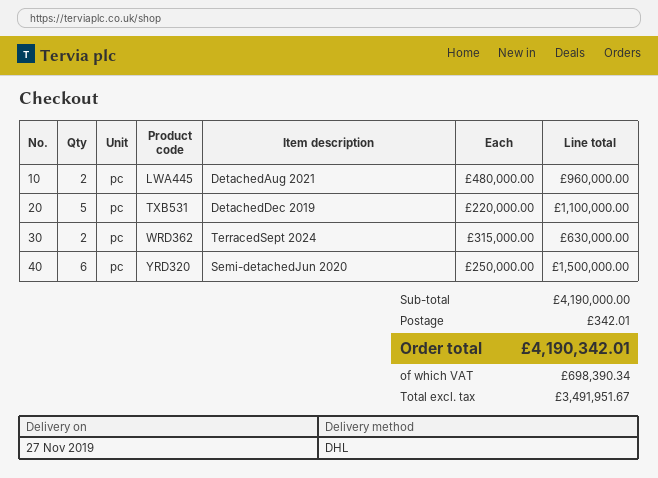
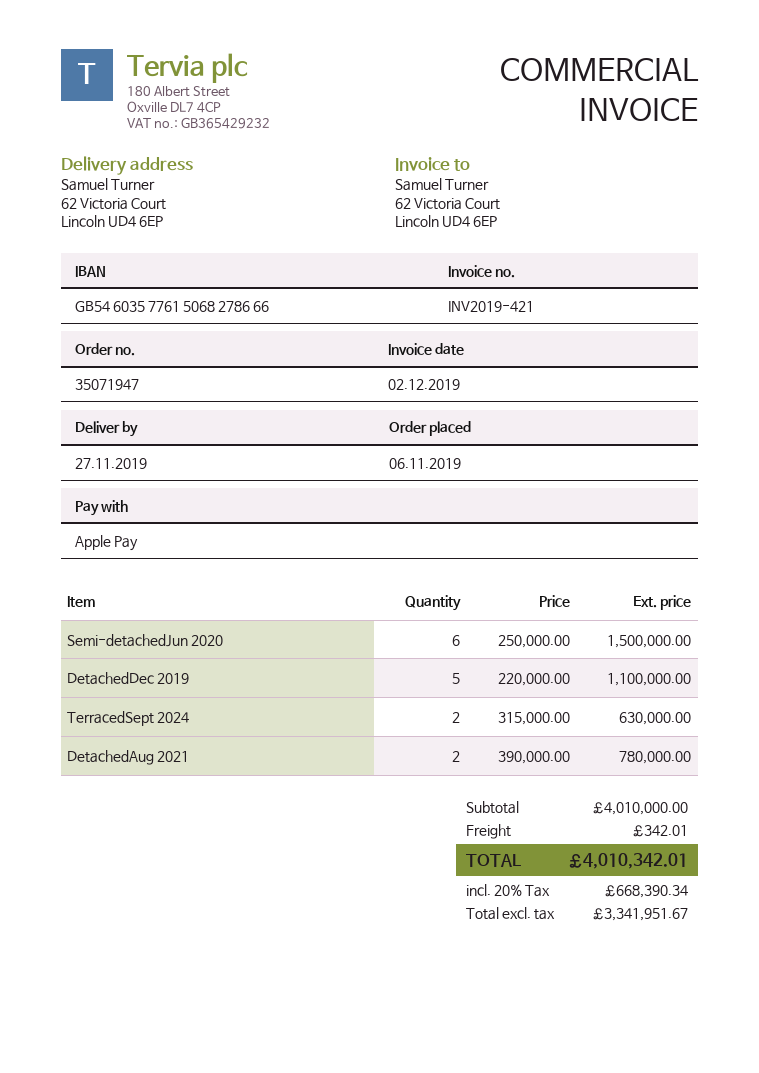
DetachedAug 2021: 2 x 480000.00 = 960000.00 -> 2 x 390000.00 = 780000.00
subtotal: 4190000.00 -> 4010000.00
net: 3491951.67 -> 3341951.67
tax: 698390.34 -> 668390.34
total: 4190342.01 -> 4010342.01

